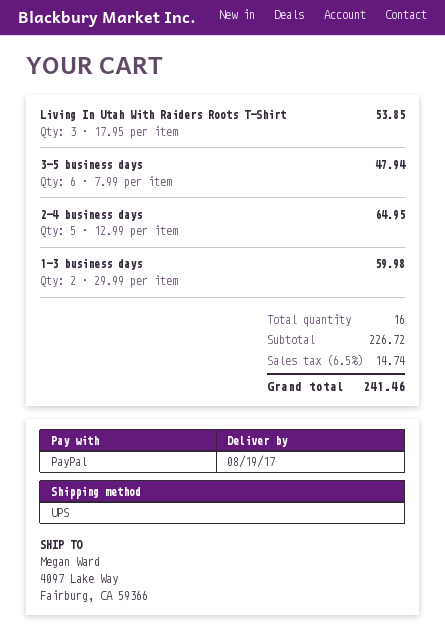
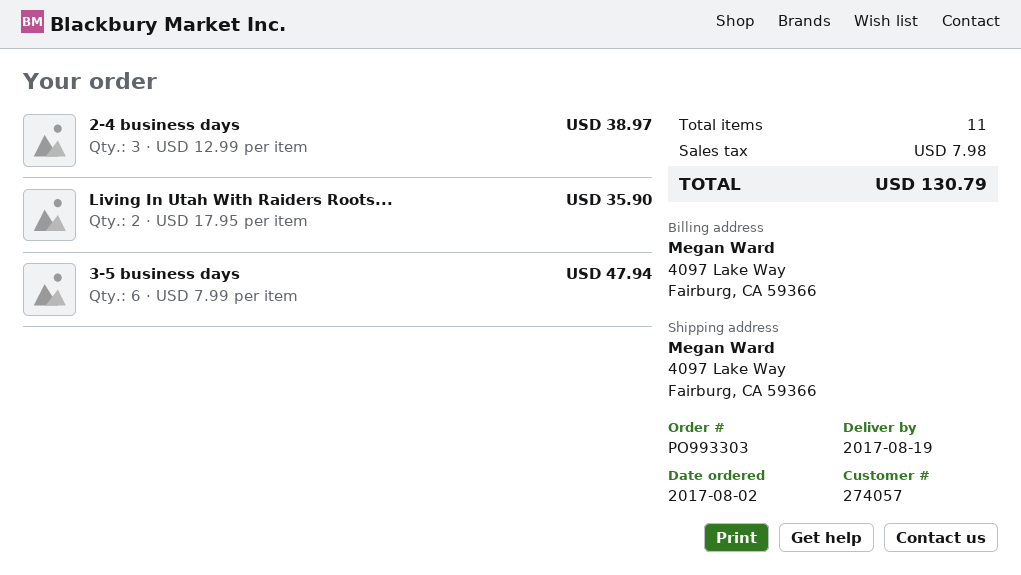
Living In Utah With Raiders Roots T-Shirt: 3 x 17.95 = 53.85 -> 2 x 17.95 = 35.90
2-4 business days: 5 x 12.99 = 64.95 -> 3 x 12.99 = 38.97
1-3 business days: 2 x 29.99 = 59.98 -> none
total quantity: 16 -> 11
tax: 14.74 -> 7.98
total: 241.46 -> 130.79

